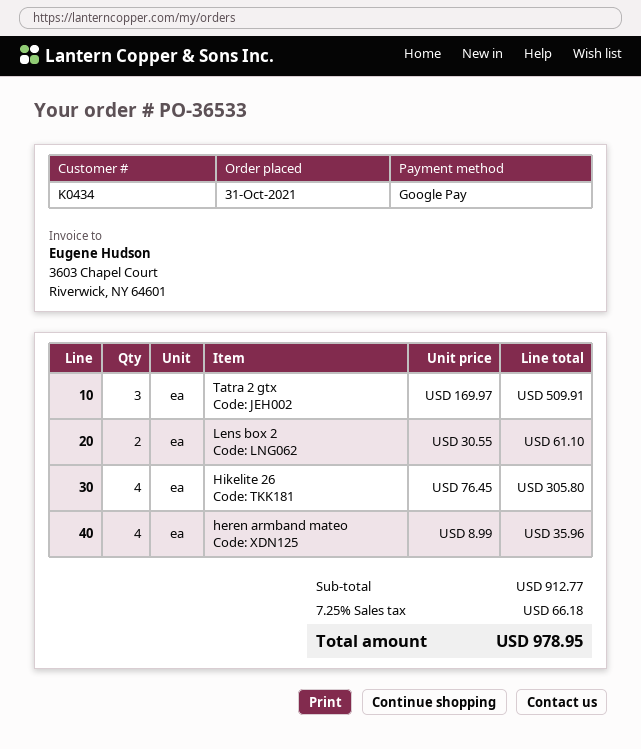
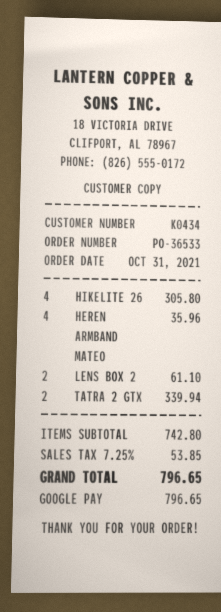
Tatra 2 gtx: 3 for 509.91 -> 2 for 339.94
subtotal: 912.77 -> 742.80
tax: 7.25% = 66.18 -> 7.25% = 53.85
total: 978.95 -> 796.65

